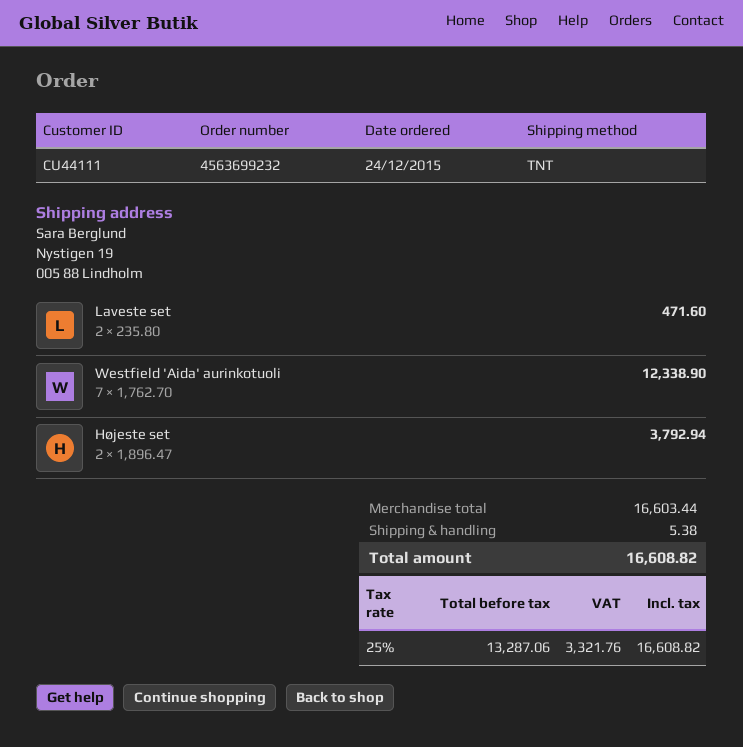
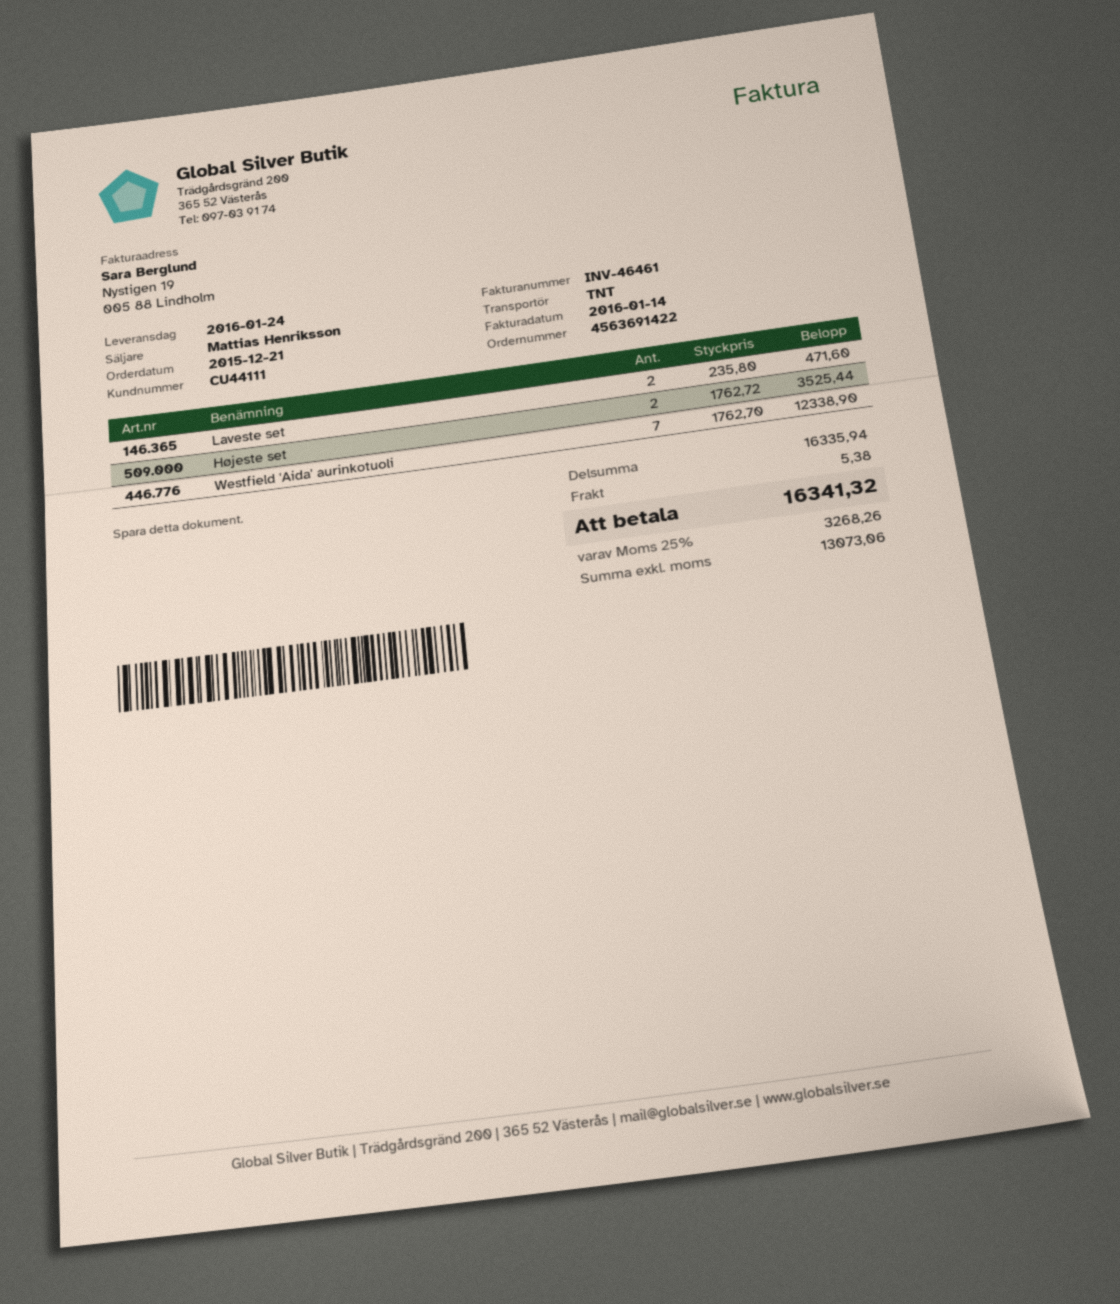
order number: 4563699232 -> 4563691422
order date: 2015-12-24 -> 2015-12-21
Højeste set: 2 x 1896.47 = 3792.94 -> 2 x 1762.72 = 3525.44
subtotal: 16603.44 -> 16335.94
net: 13287.06 -> 13073.06
tax: 25% = 3321.76 -> 25% = 3268.26
total: 16608.82 -> 16341.32

